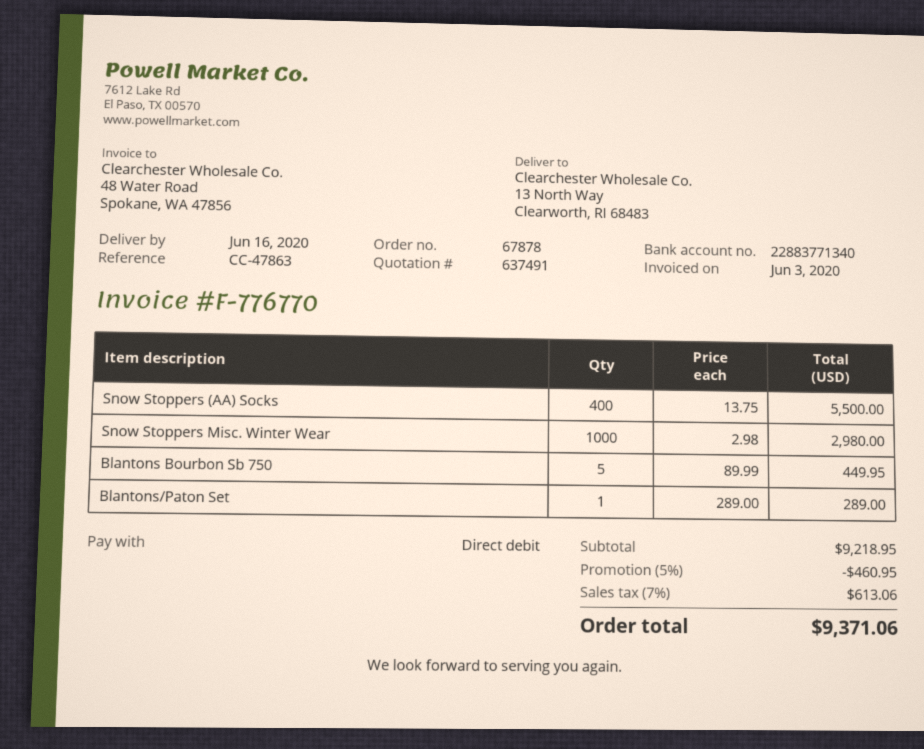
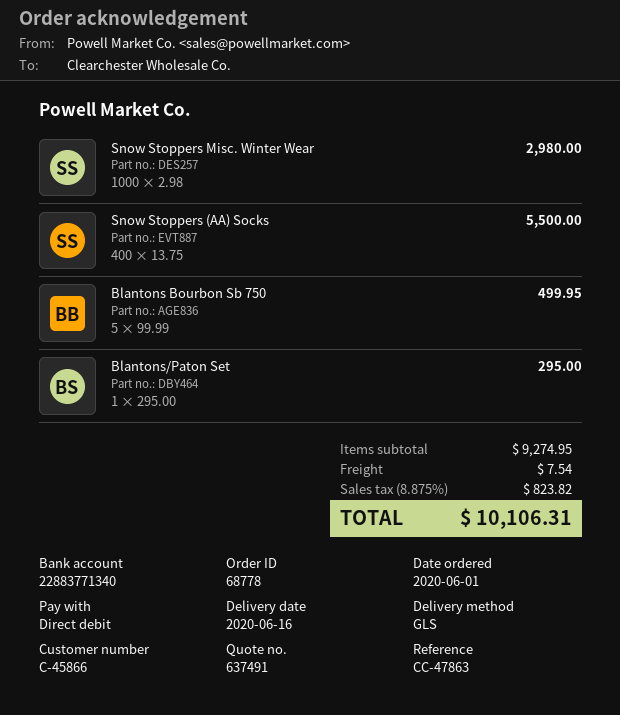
order number: 67878 -> 68778
Blantons Bourbon Sb 750: 5 x 89.99 = 449.95 -> 5 x 99.99 = 499.95
Blantons/Paton Set: 1 x 289.00 = 289.00 -> 1 x 295.00 = 295.00
subtotal: 9218.95 -> 9274.95
discount: 5% = 460.95 -> none
shipping: none -> 7.54
tax: 7% = 613.06 -> 8.875% = 823.82
total: 9371.06 -> 10106.31

